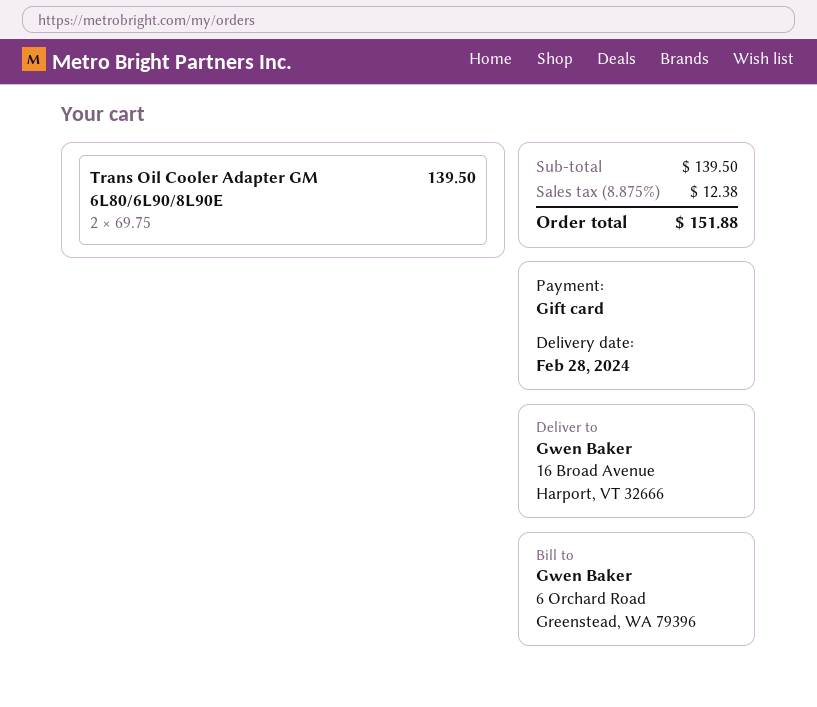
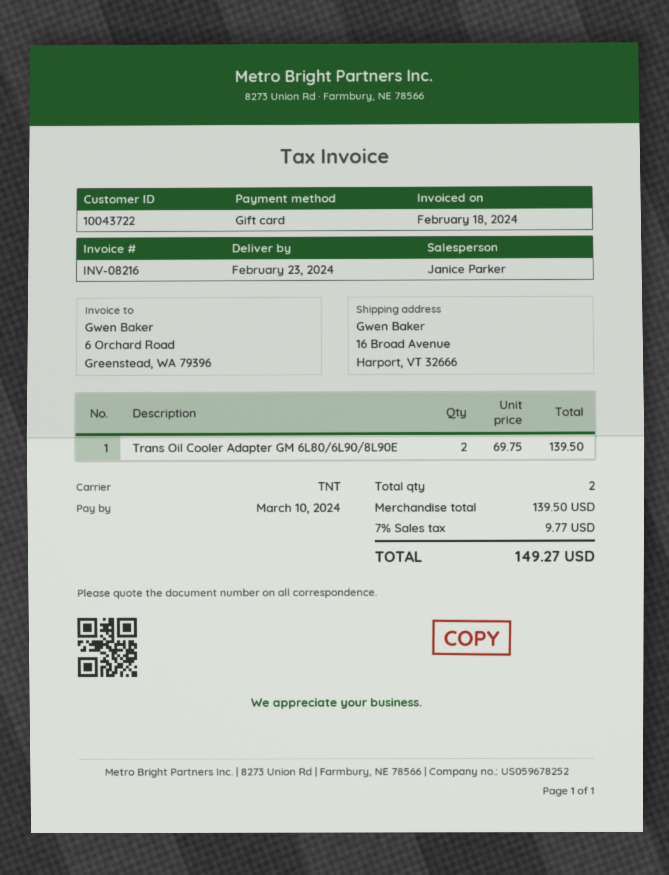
delivery date: 2024-02-28 -> 2024-02-23
tax: 8.875% = 12.38 -> 7% = 9.77
total: 151.88 -> 149.27

